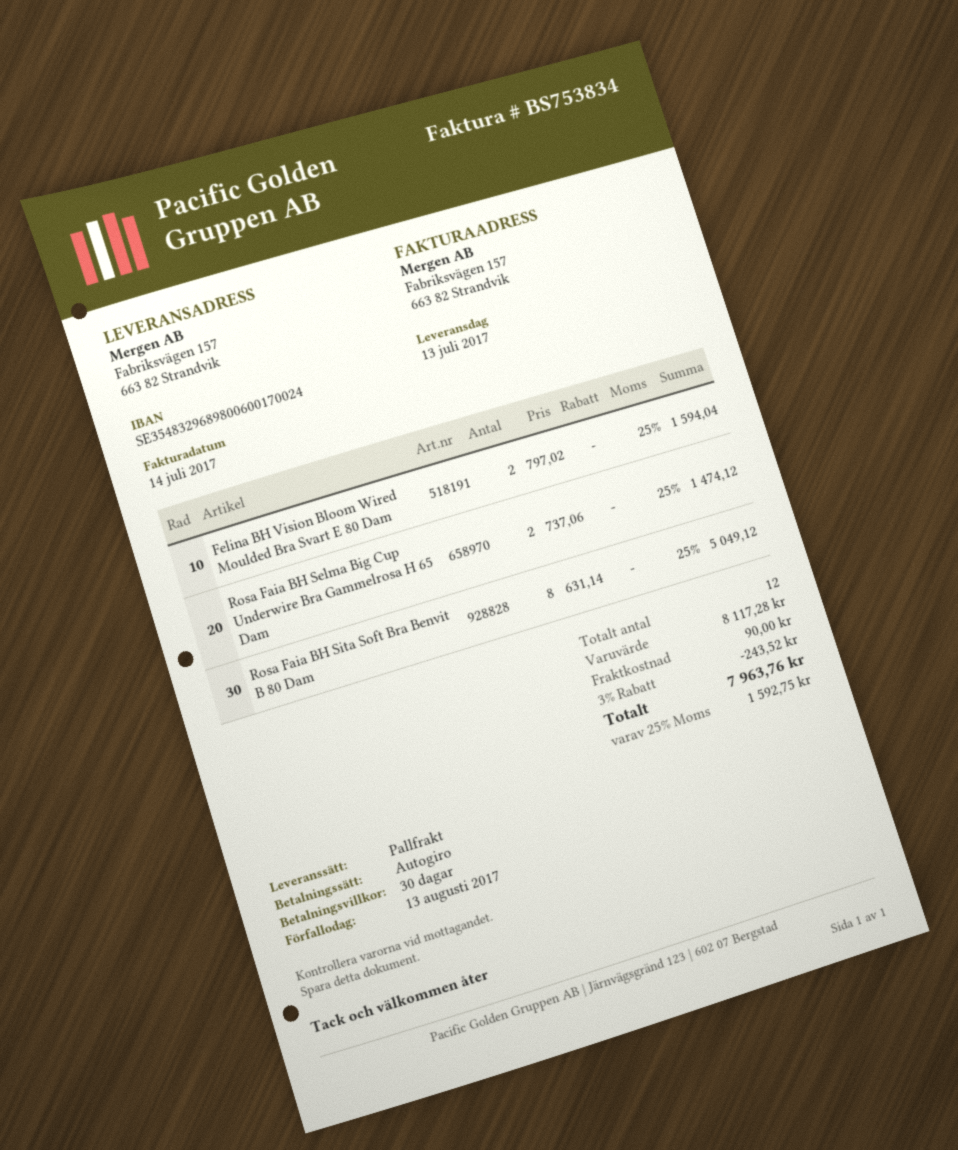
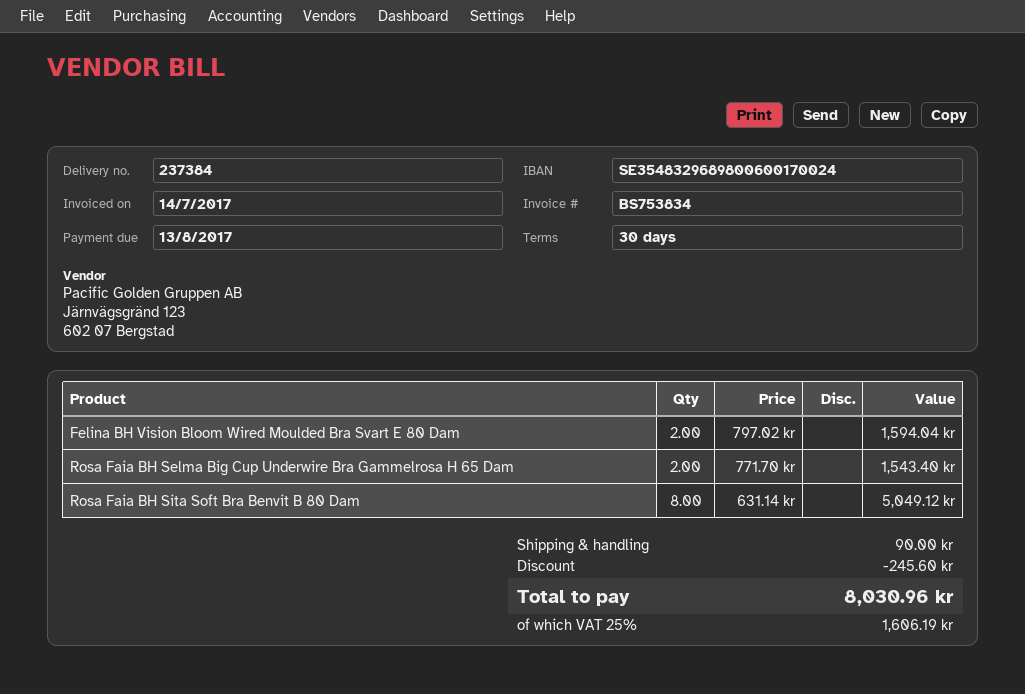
Rosa Faia BH Selma Big Cup Underwire Bra Gammelrosa H 65 Dam: 2 x 737.06 = 1474.12 -> 2 x 771.70 = 1543.40
discount: 243.52 -> 245.60
tax: 25% = 1592.75 -> 25% = 1606.19
total: 7963.76 -> 8030.96

